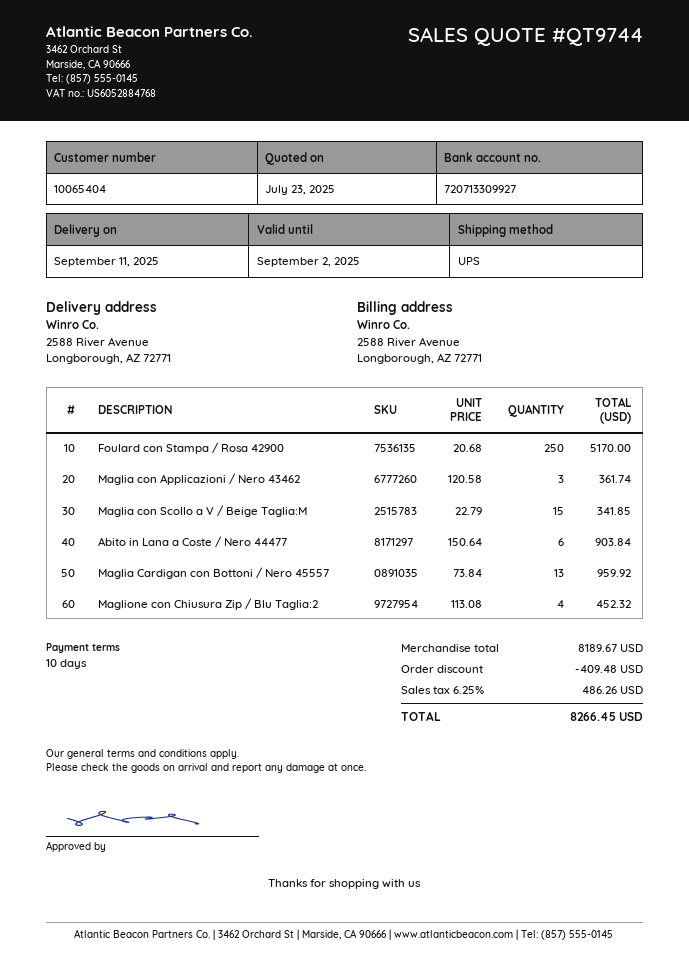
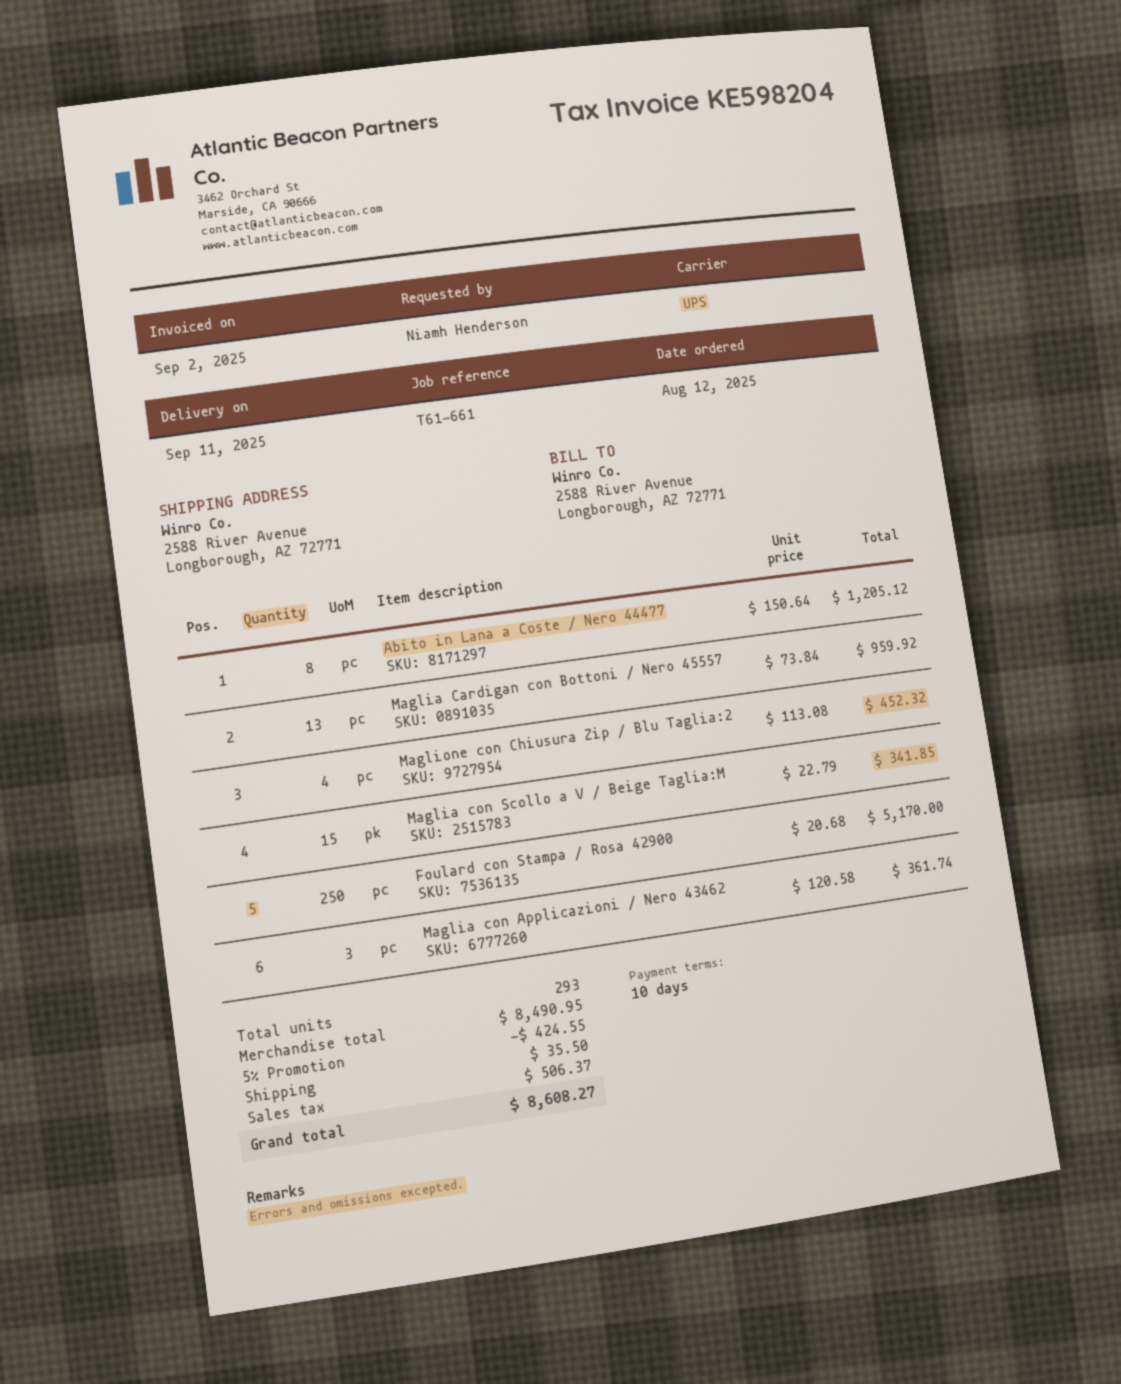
Abito in Lana a Coste / Nero 44477: 6 x 150.64 = 903.84 -> 8 x 150.64 = 1205.12
subtotal: 8189.67 -> 8490.95
discount: 409.48 -> 424.55
shipping: none -> 35.50
tax: 486.26 -> 506.37
total: 8266.45 -> 8608.27

